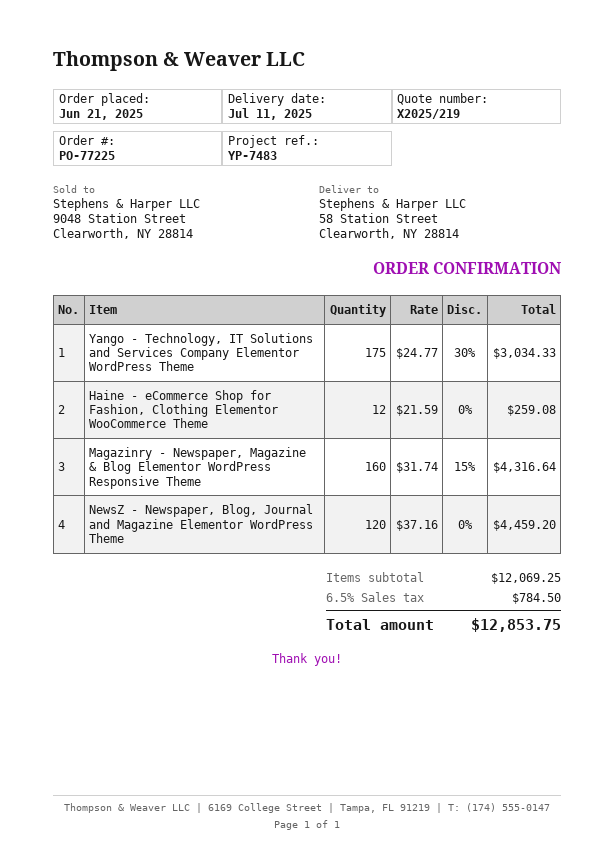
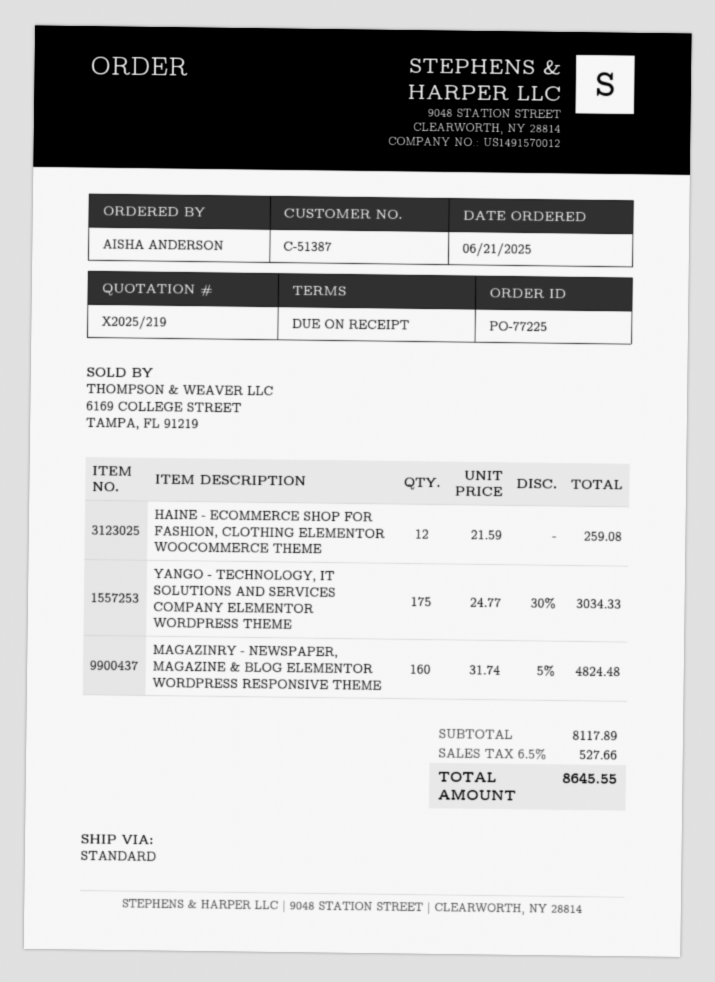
Magazinry - Newspaper, Magazine & Blog Elementor WordPress Responsive Theme: 160 x 31.74 - 15% = 4316.64 -> 160 x 31.74 - 5% = 4824.48
NewsZ - Newspaper, Blog, Journal and Magazine Elementor WordPress Theme: 120 x 37.16 = 4459.20 -> none
subtotal: 12069.25 -> 8117.89
tax: 6.5% = 784.50 -> 6.5% = 527.66
total: 12853.75 -> 8645.55

